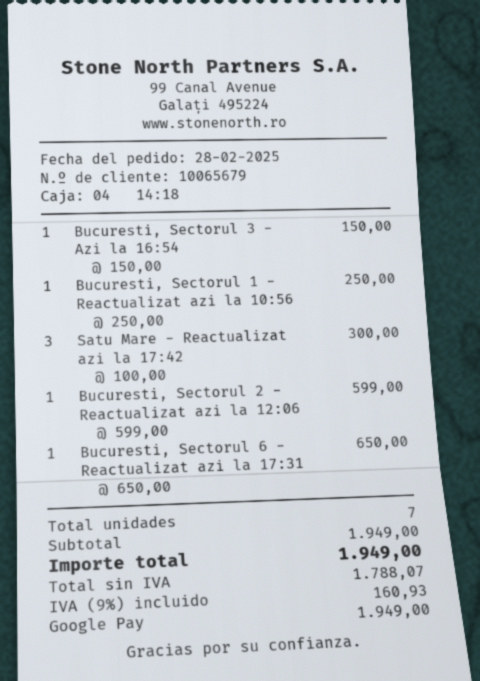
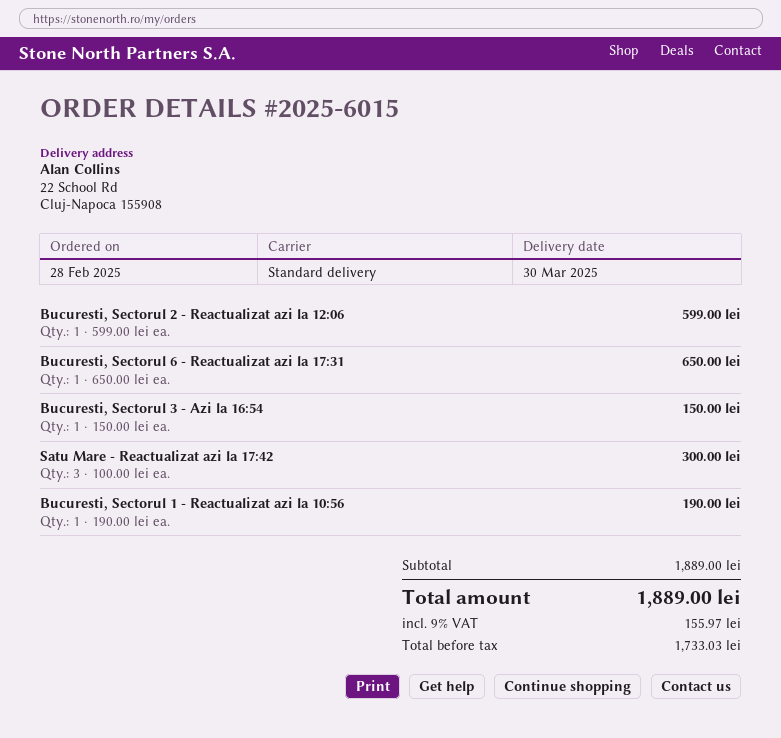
Bucuresti, Sectorul 1 - Reactualizat azi la 10:56: 1 x 250.00 = 250.00 -> 1 x 190.00 = 190.00
subtotal: 1949.00 -> 1889.00
net: 1788.07 -> 1733.03
tax: 9% = 160.93 -> 9% = 155.97
total: 1949.00 -> 1889.00

